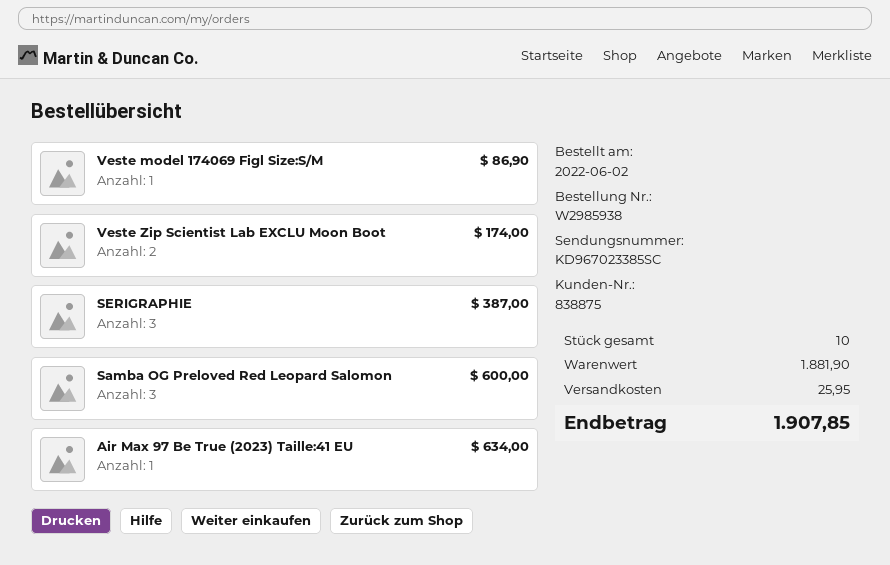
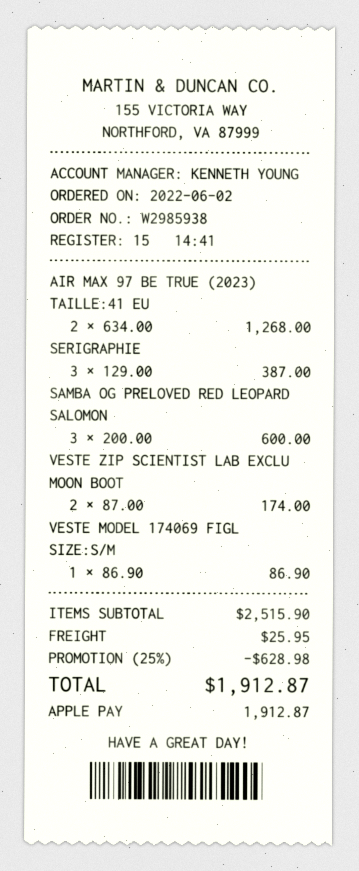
Air Max 97 Be True (2023) Taille:41 EU: 1 for 634.00 -> 2 for 1268.00
subtotal: 1881.90 -> 2515.90
discount: none -> 25% = 628.98
total: 1907.85 -> 1912.87

